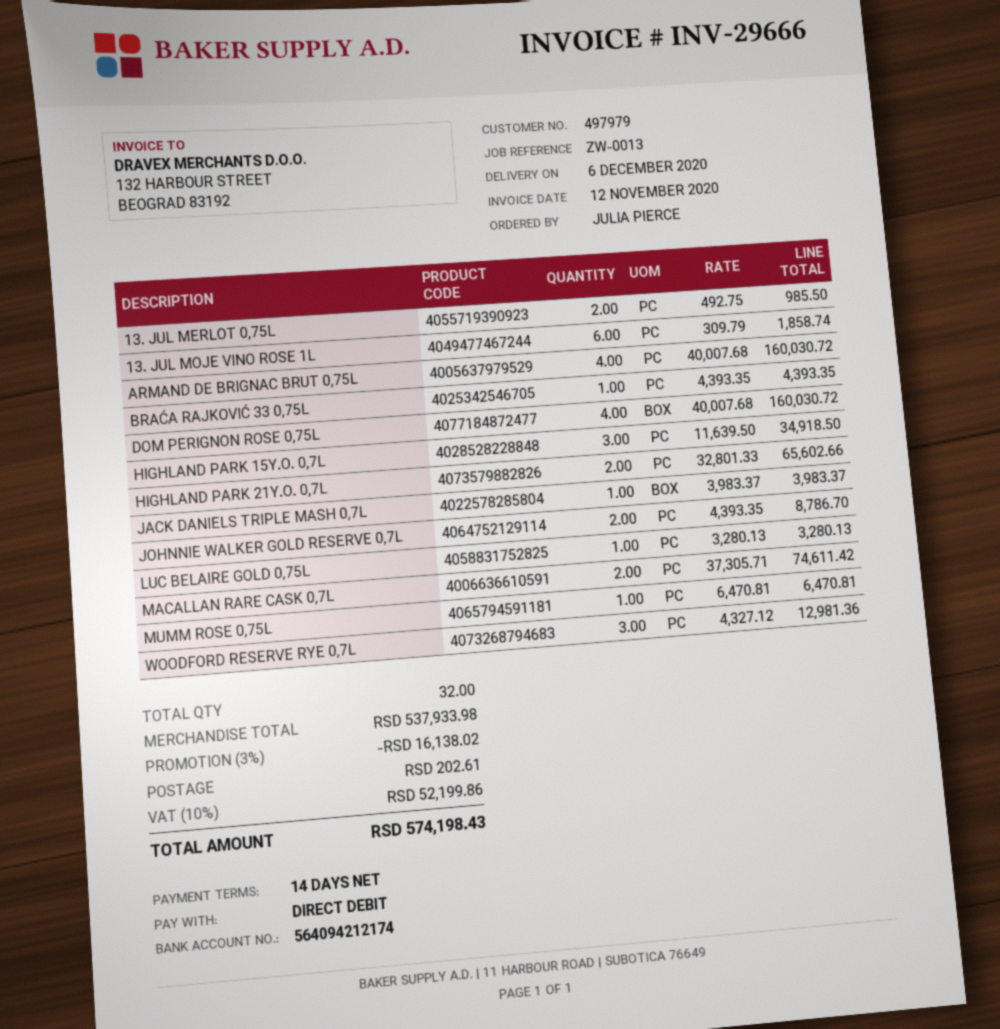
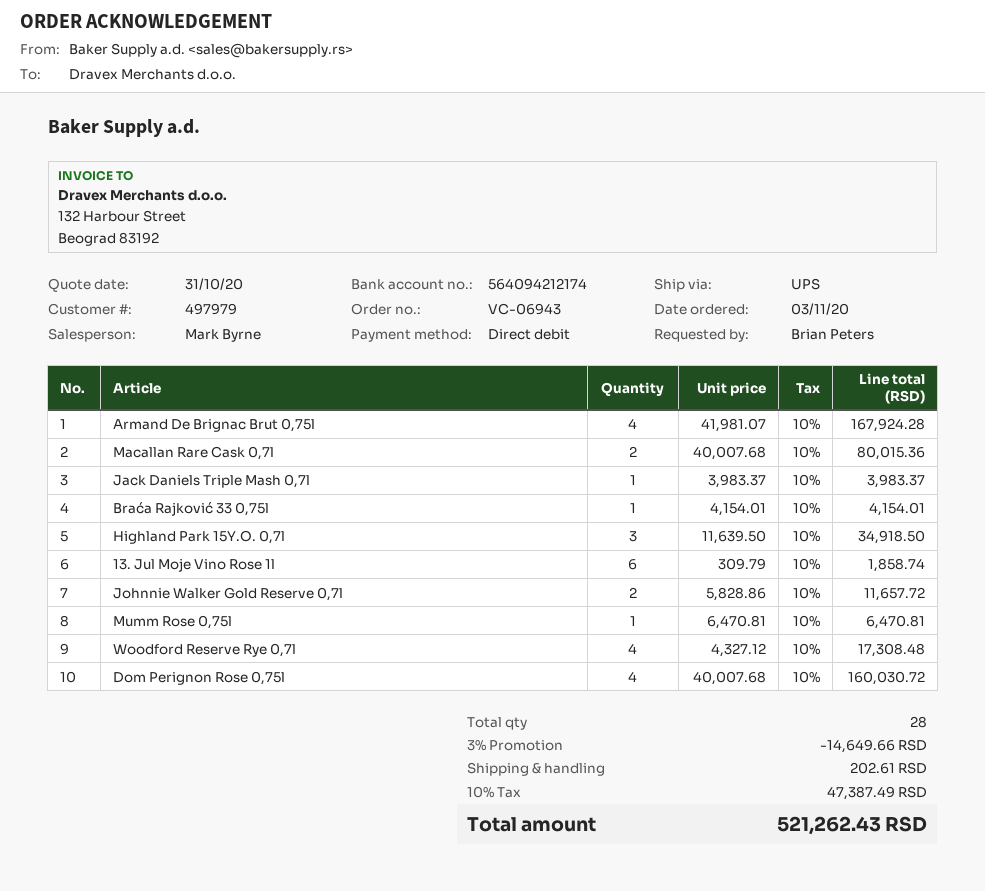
ordered by: JULIA PIERCE -> Brian Peters
13. JUL MERLOT 0,75L: 2 x 492.75 = 985.50 -> none
ARMAND DE BRIGNAC BRUT 0,75L: 4 x 40007.68 = 160030.72 -> 4 x 41981.07 = 167924.28
BRAĆA RAJKOVIĆ 33 0,75L: 1 x 4393.35 = 4393.35 -> 1 x 4154.01 = 4154.01
HIGHLAND PARK 21Y.O. 0,7L: 2 x 32801.33 = 65602.66 -> none
JOHNNIE WALKER GOLD RESERVE 0,7L: 2 x 4393.35 = 8786.70 -> 2 x 5828.86 = 11657.72
LUC BELAIRE GOLD 0,75L: 1 x 3280.13 = 3280.13 -> none
MACALLAN RARE CASK 0,7L: 2 x 37305.71 = 74611.42 -> 2 x 40007.68 = 80015.36
WOODFORD RESERVE RYE 0,7L: 3 x 4327.12 = 12981.36 -> 4 x 4327.12 = 17308.48
total quantity: 32 -> 28
discount: 3% = 16138.02 -> 3% = 14649.66
tax: 10% = 52199.86 -> 10% = 47387.49
total: 574198.43 -> 521262.43

